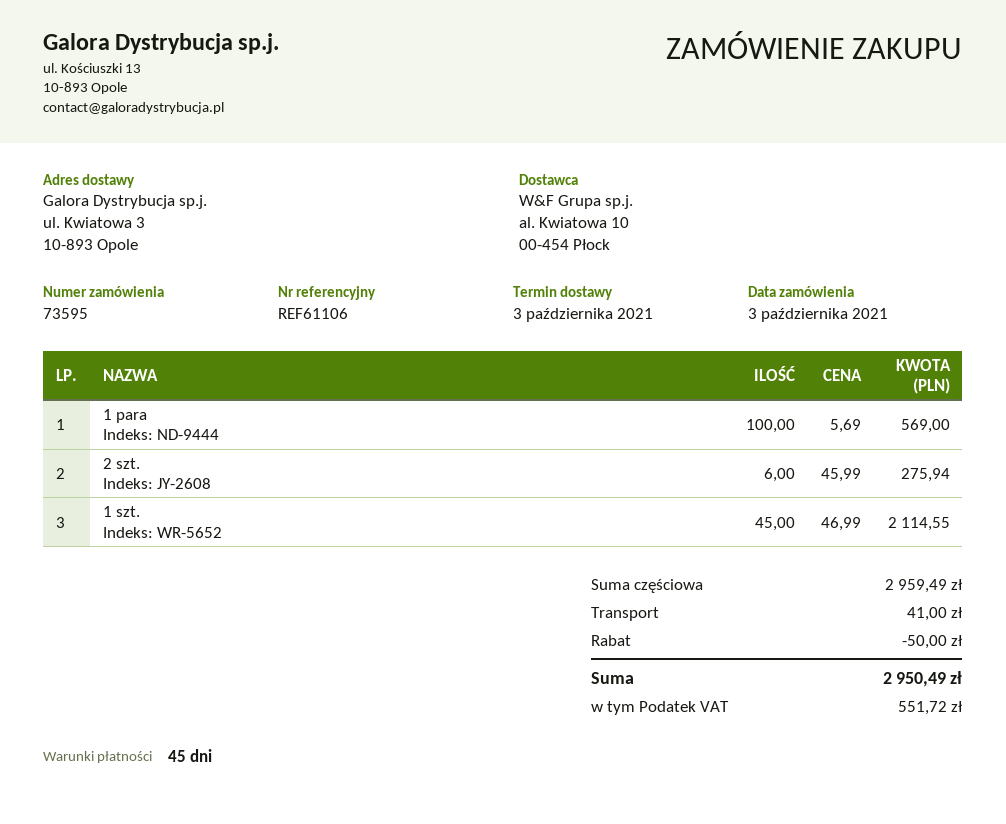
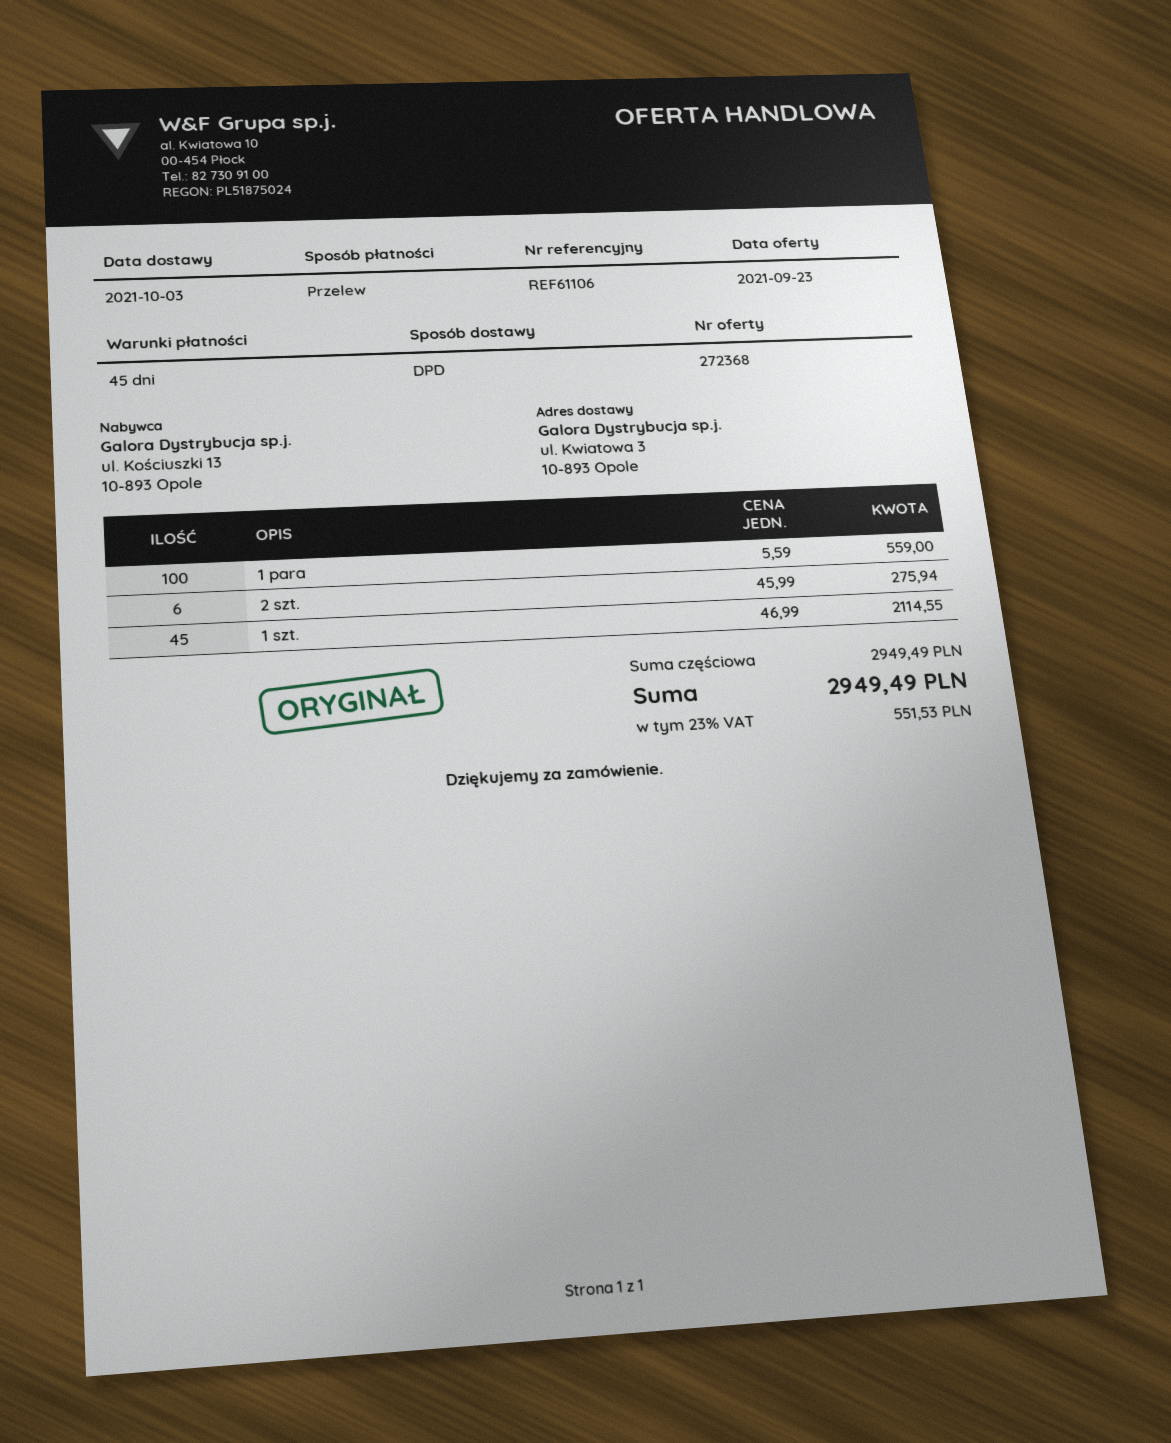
1 para: 100 x 5.69 = 569.00 -> 100 x 5.59 = 559.00
subtotal: 2959.49 -> 2949.49
discount: 50.00 -> none
shipping: 41.00 -> none
tax: 551.72 -> 551.53
total: 2950.49 -> 2949.49

